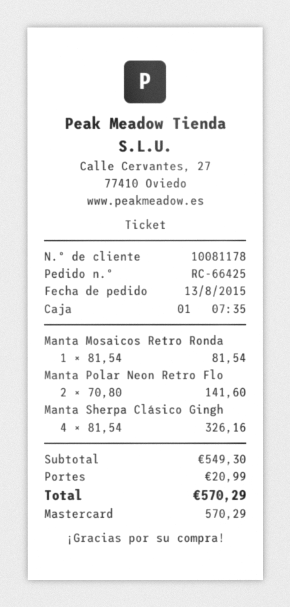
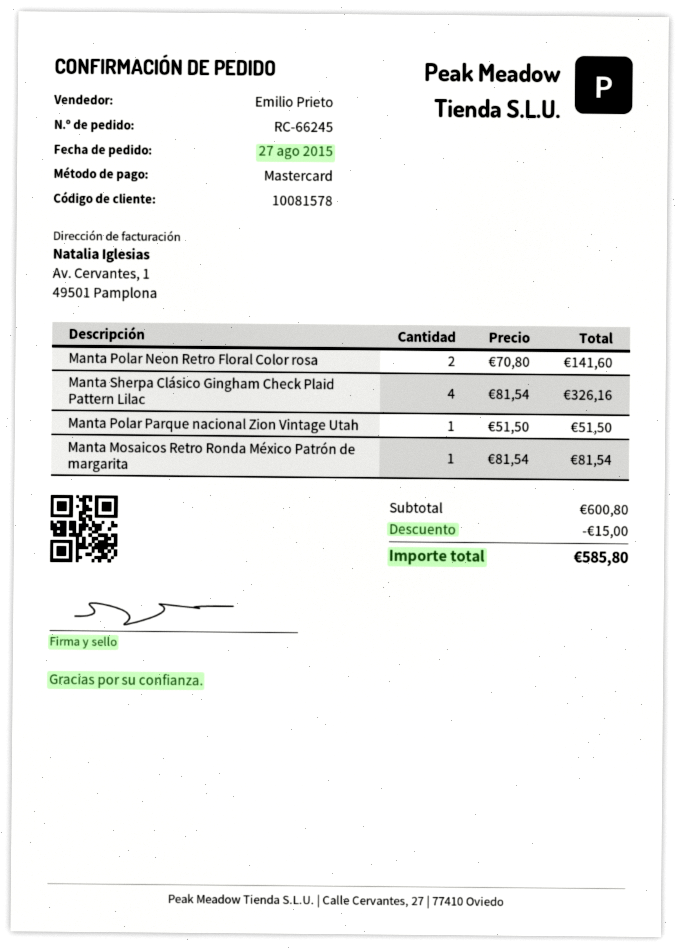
order number: RC-66425 -> RC-66245
order date: 2015-08-13 -> 2015-08-27
customer number: 10081178 -> 10081578
Manta Polar Parque nacional Zion Vintage Utah: none -> 1 x 51.50 = 51.50
subtotal: 549.30 -> 600.80
discount: none -> 15.00
shipping: 20.99 -> none
total: 570.29 -> 585.80

